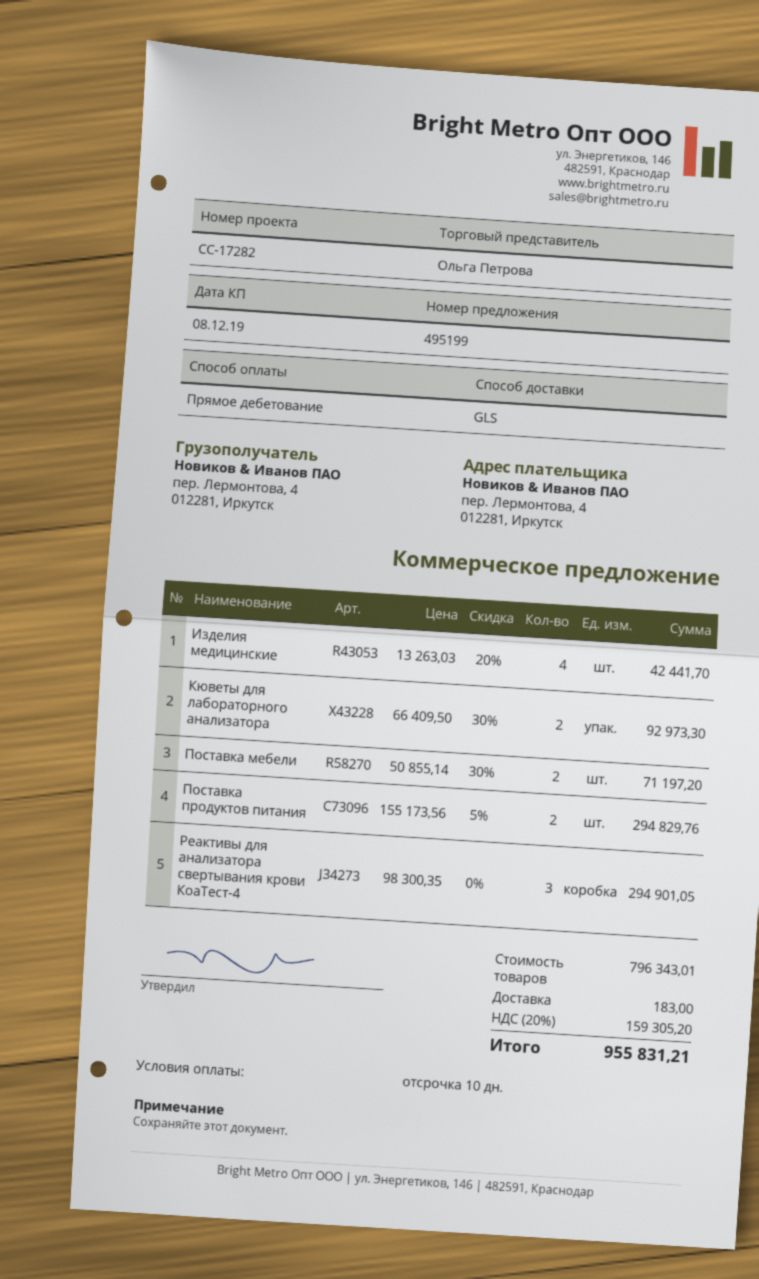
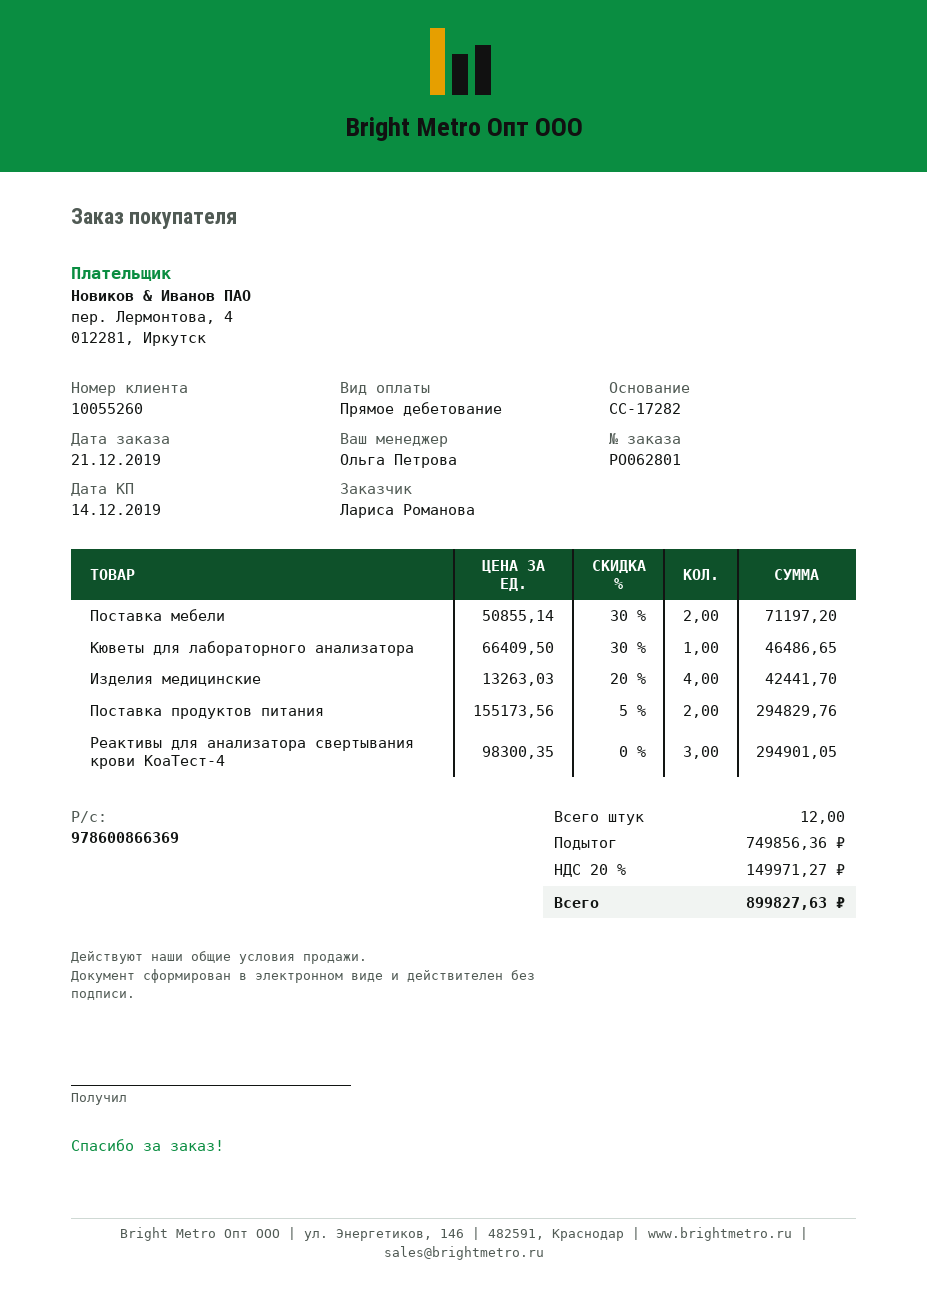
quote date: 2019-12-08 -> 2019-12-14
Кюветы для лабораторного анализатора: 2 x 66409.50 - 30% = 92973.30 -> 1 x 66409.50 - 30% = 46486.65
subtotal: 796343.01 -> 749856.36
shipping: 183.00 -> none
tax: 20% = 159305.20 -> 20% = 149971.27
total: 955831.21 -> 899827.63

